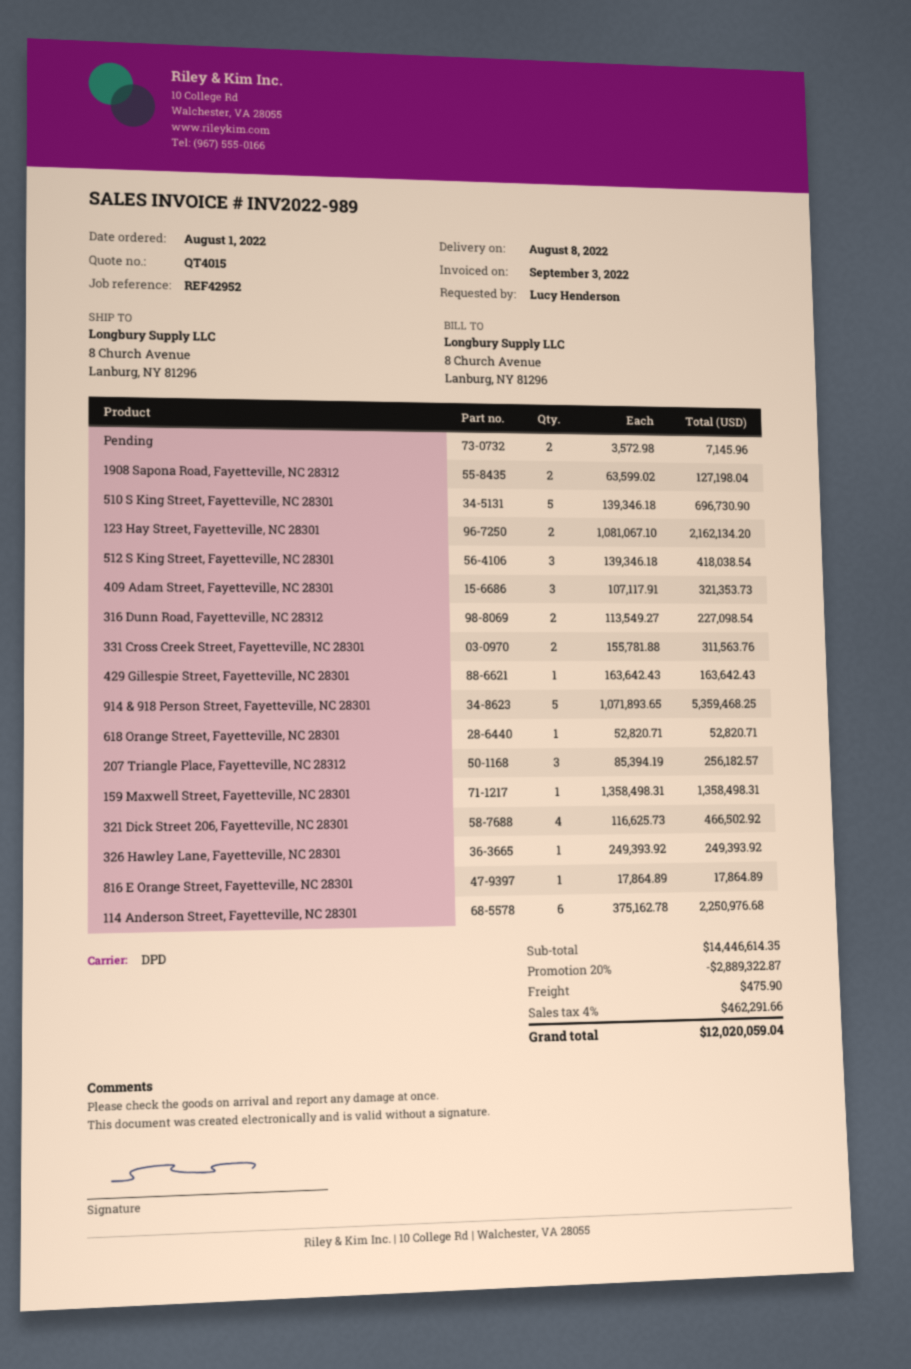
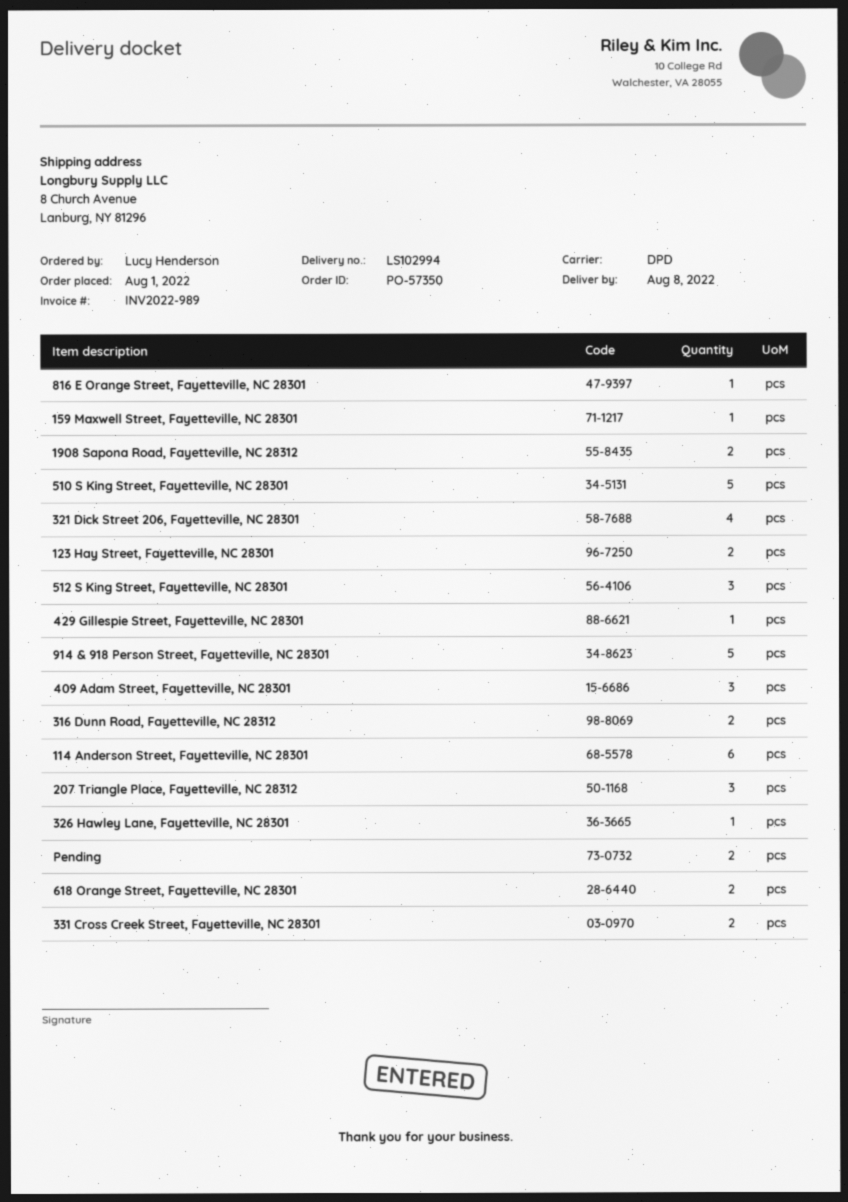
618 Orange Street, Fayetteville, NC 28301: 1 -> 2

